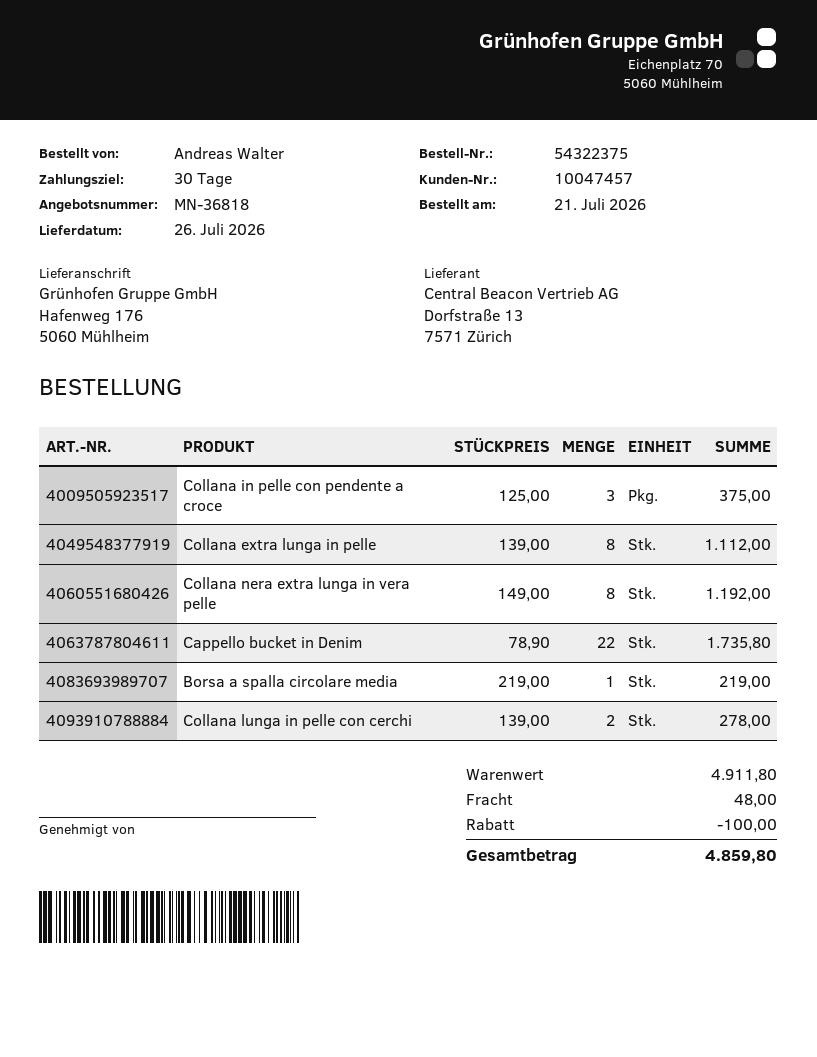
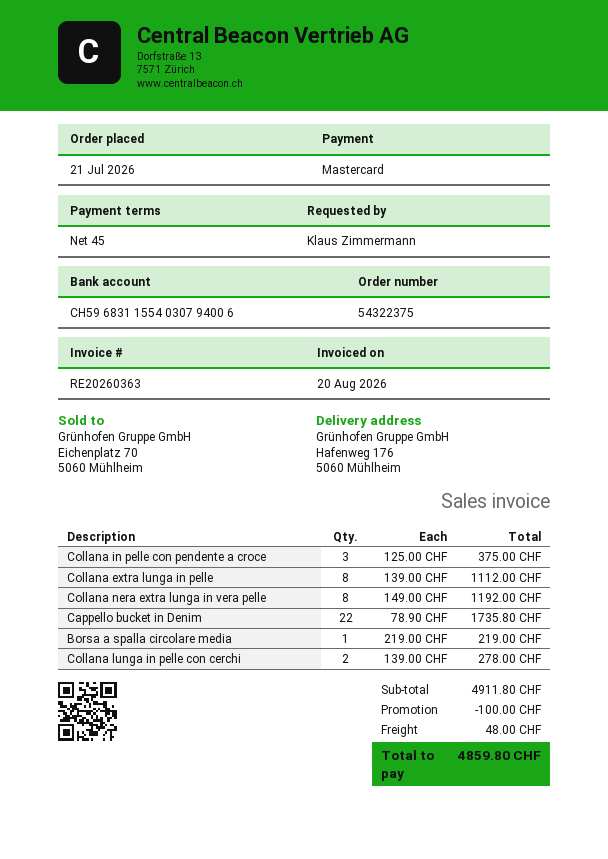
payment terms: 30 days -> 45 days
ordered by: Andreas Walter -> Klaus Zimmermann

